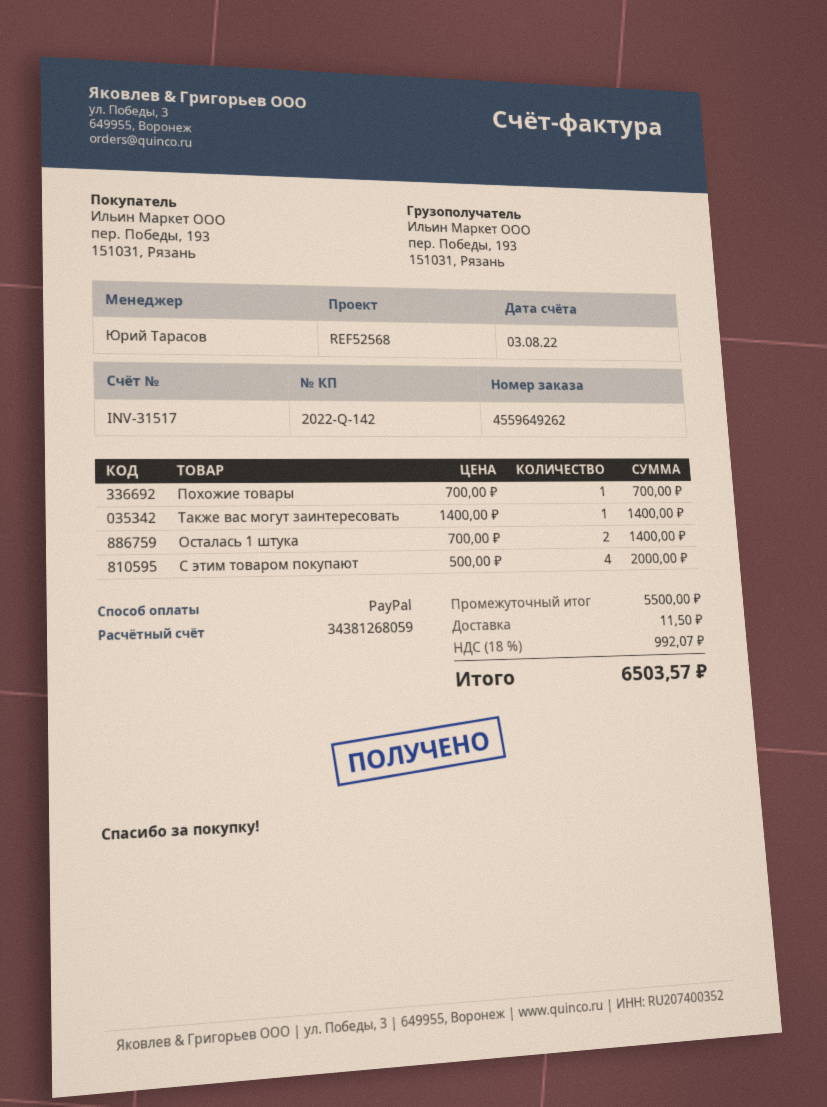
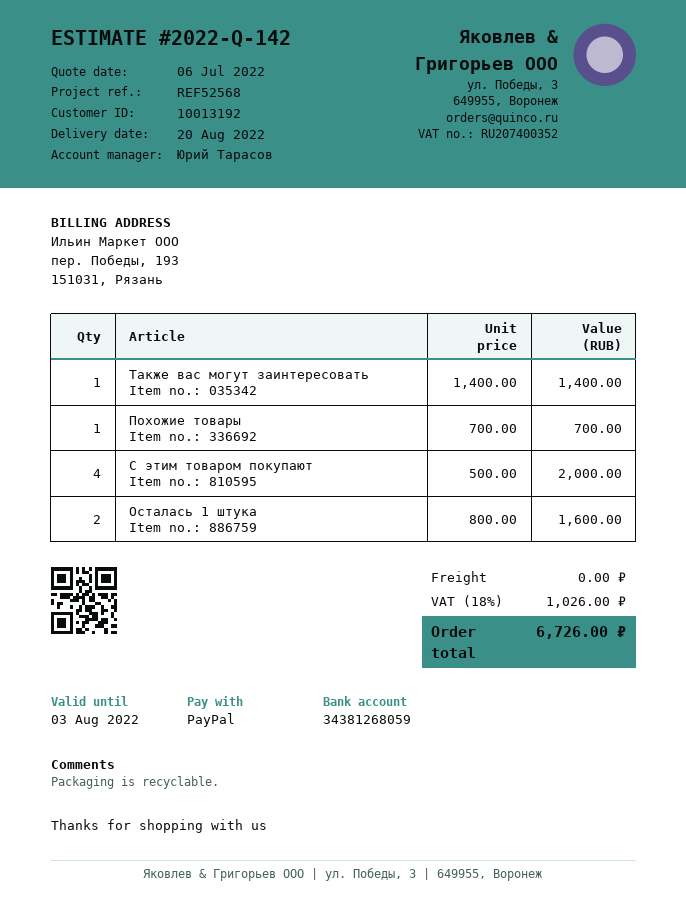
Осталась 1 штука: 2 x 700.00 = 1400.00 -> 2 x 800.00 = 1600.00
shipping: 11.50 -> 0.00
tax: 18% = 992.07 -> 18% = 1026.00
total: 6503.57 -> 6726.00

